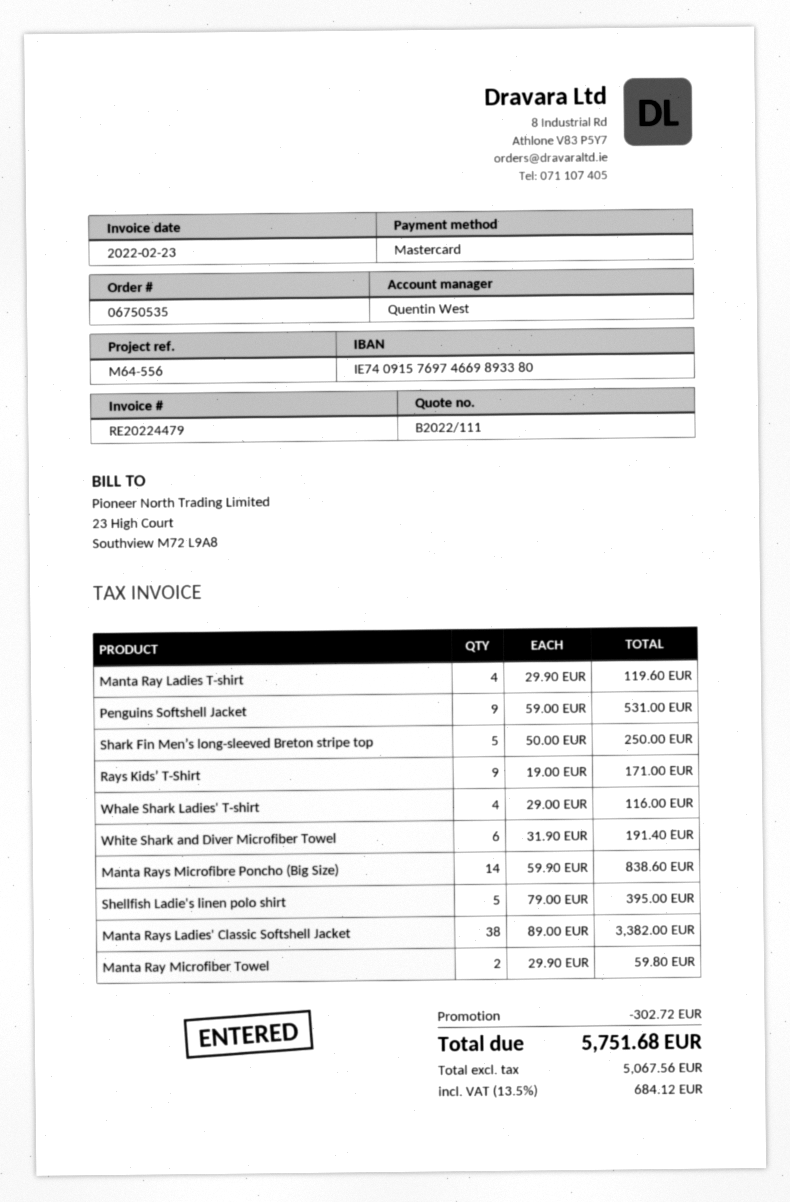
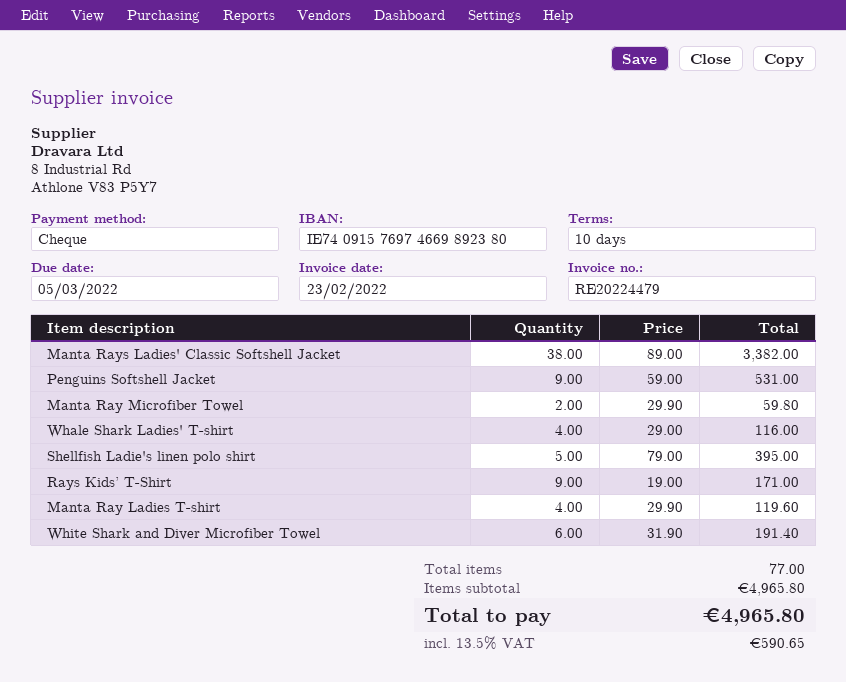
payment method: Mastercard -> cheque
bank account: IE74091576974669893380 -> IE74091576974669892380
Shark Fin Men’s long-sleeved Breton stripe top: 5 x 50.00 = 250.00 -> none
Manta Rays Microfibre Poncho (Big Size): 14 x 59.90 = 838.60 -> none
discount: 302.72 -> none
tax: 13.5% = 684.12 -> 13.5% = 590.65
total: 5751.68 -> 4965.80

